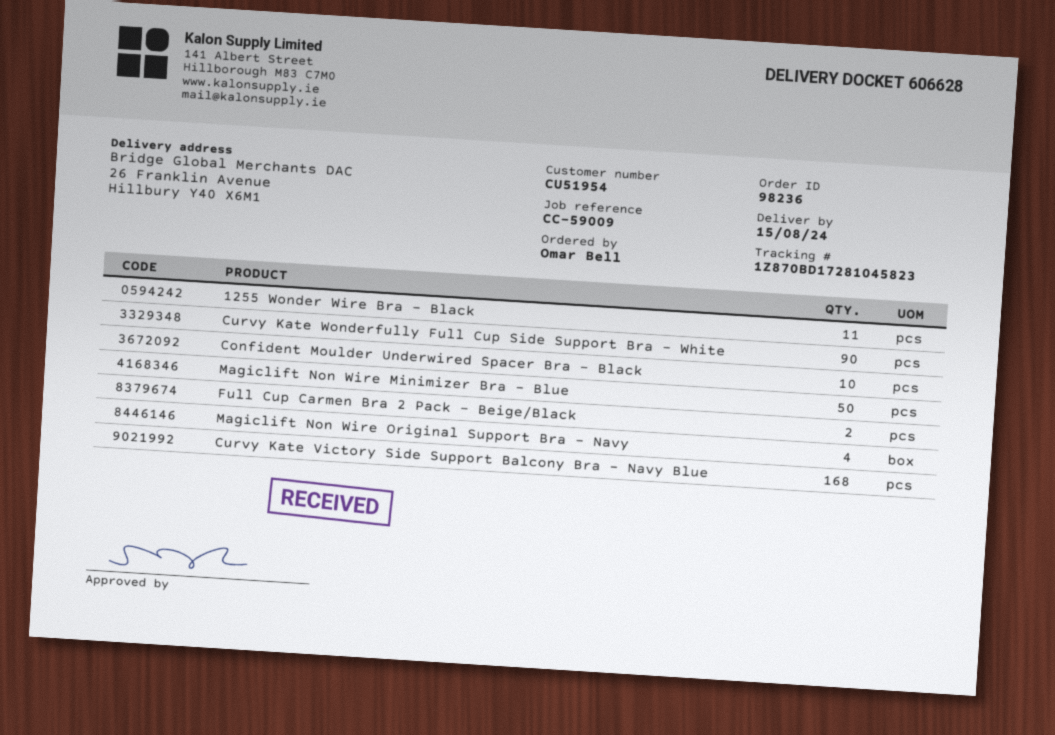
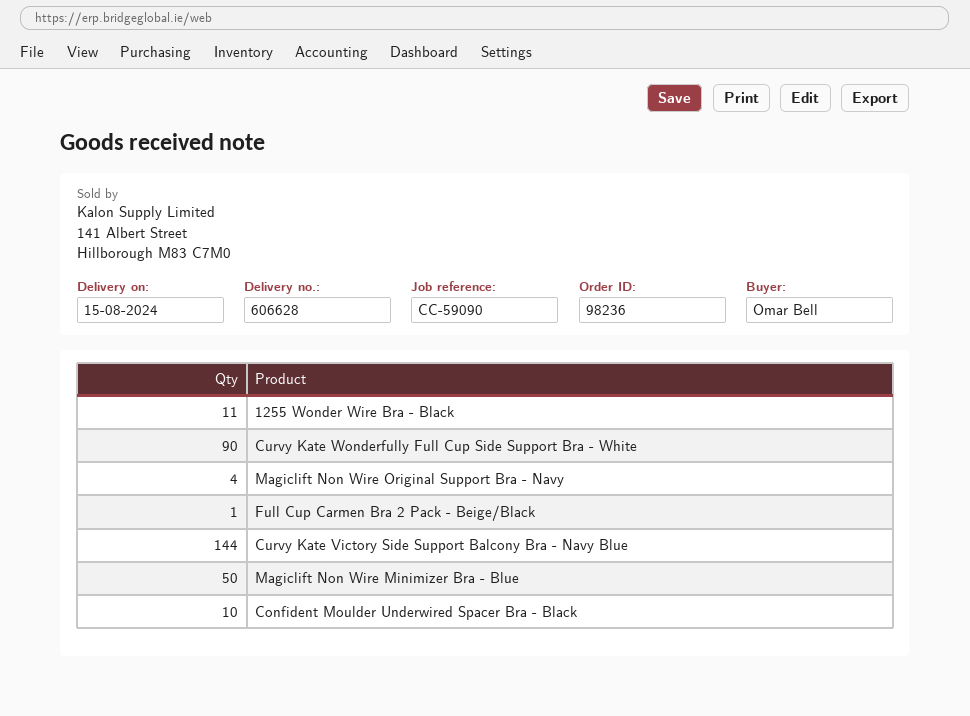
reference: CC-59009 -> CC-59090
Full Cup Carmen Bra 2 Pack - Beige/Black: 2 -> 1
Curvy Kate Victory Side Support Balcony Bra - Navy Blue: 168 -> 144

